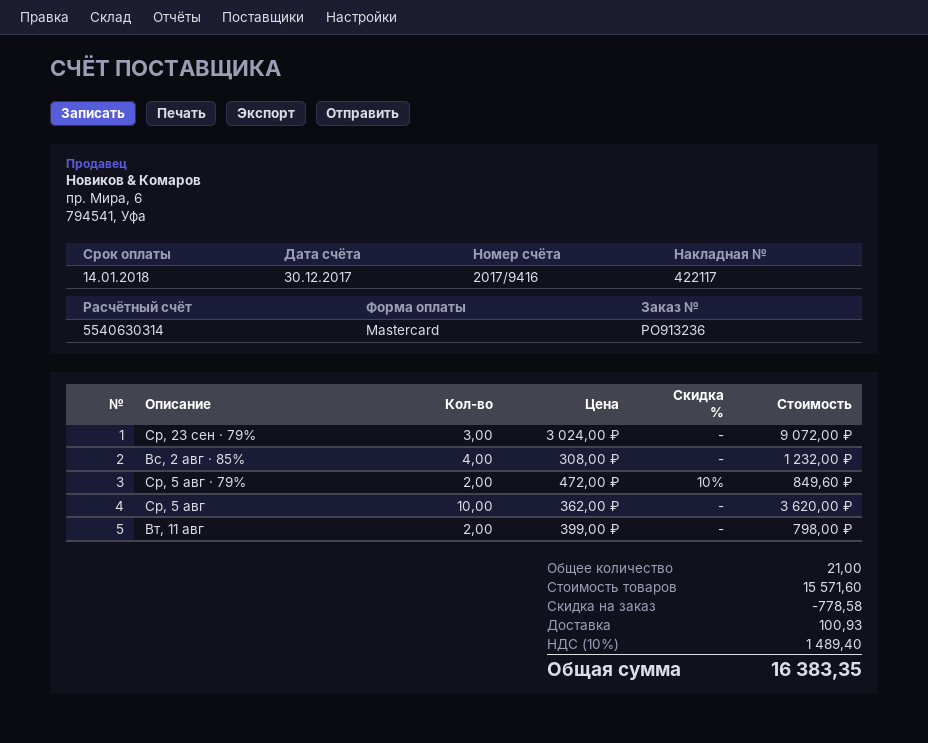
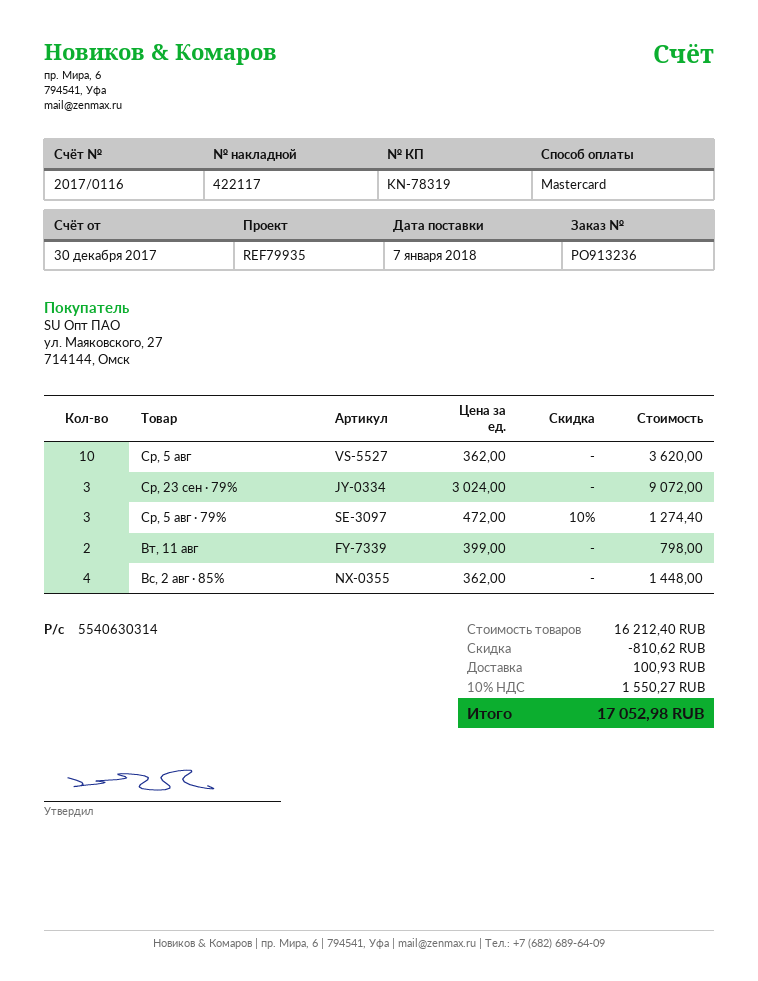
invoice number: 2017/9416 -> 2017/0116
Вс, 2 авг · 85%: 4 x 308.00 = 1232.00 -> 4 x 362.00 = 1448.00
Ср, 5 авг · 79%: 2 x 472.00 - 10% = 849.60 -> 3 x 472.00 - 10% = 1274.40
subtotal: 15571.60 -> 16212.40
discount: 778.58 -> 810.62
tax: 10% = 1489.40 -> 10% = 1550.27
total: 16383.35 -> 17052.98

